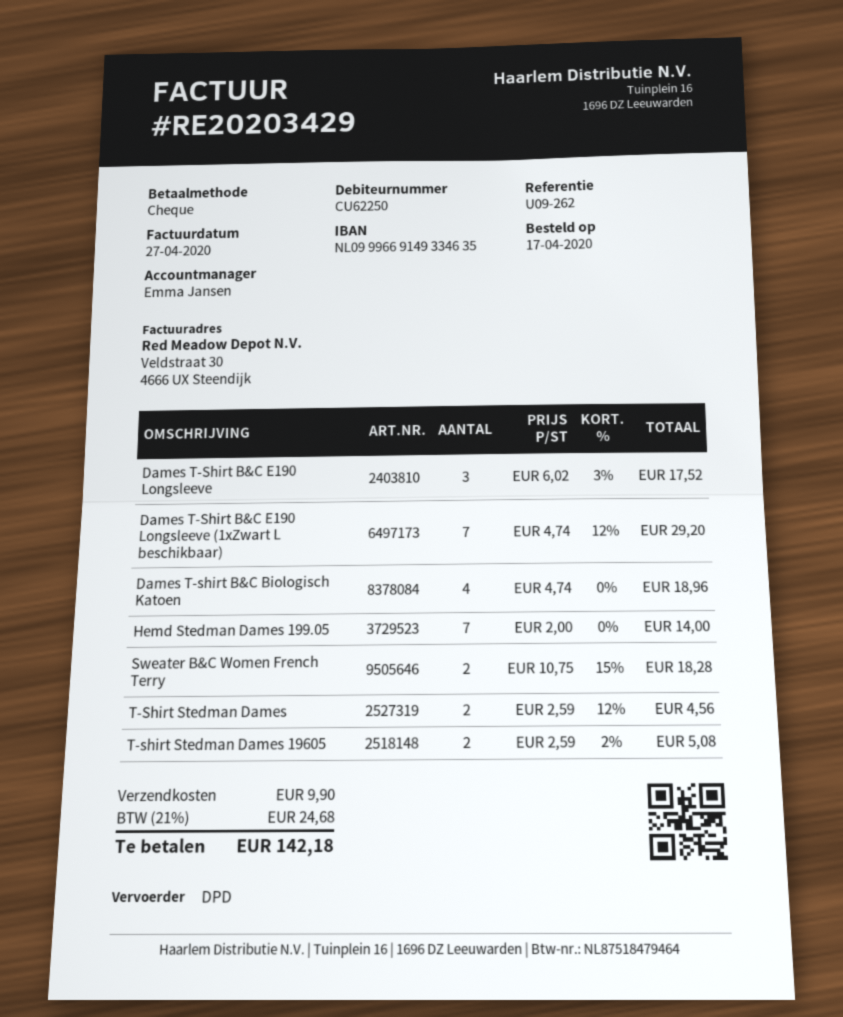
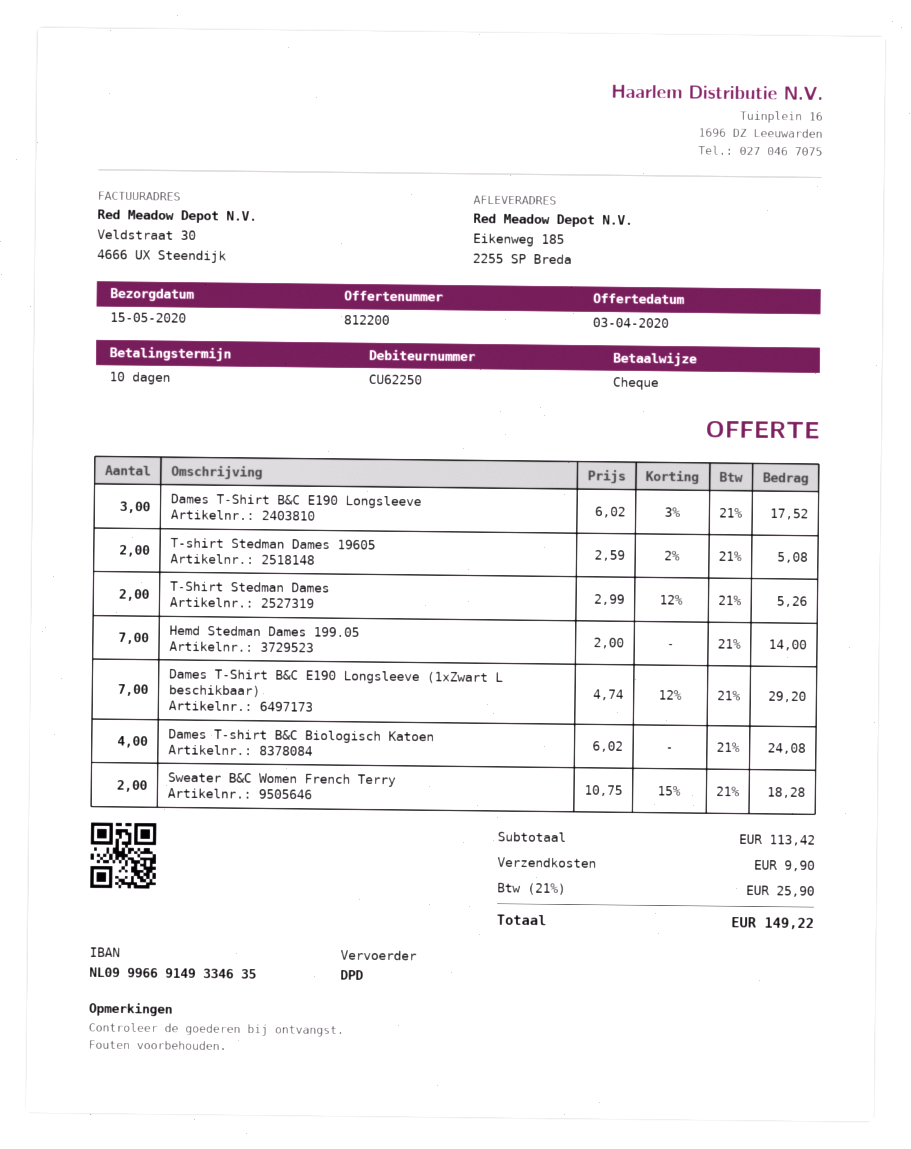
Dames T-shirt B&C Biologisch Katoen: 4 x 4.74 = 18.96 -> 4 x 6.02 = 24.08
T-Shirt Stedman Dames: 2 x 2.59 - 12% = 4.56 -> 2 x 2.99 - 12% = 5.26
tax: 21% = 24.68 -> 21% = 25.90
total: 142.18 -> 149.22

